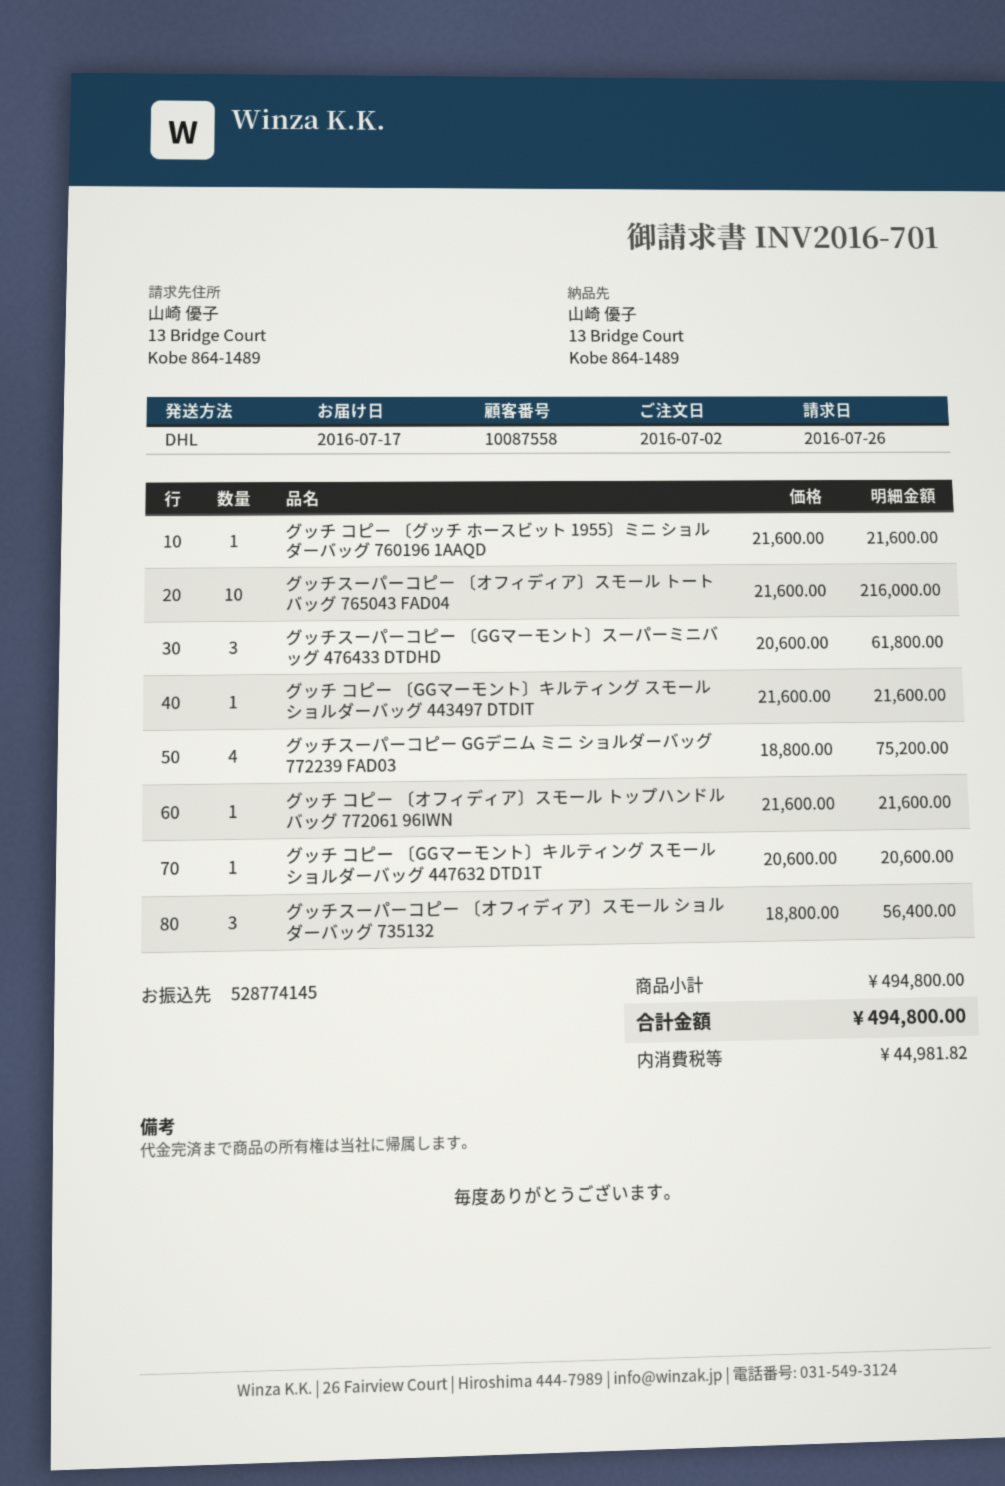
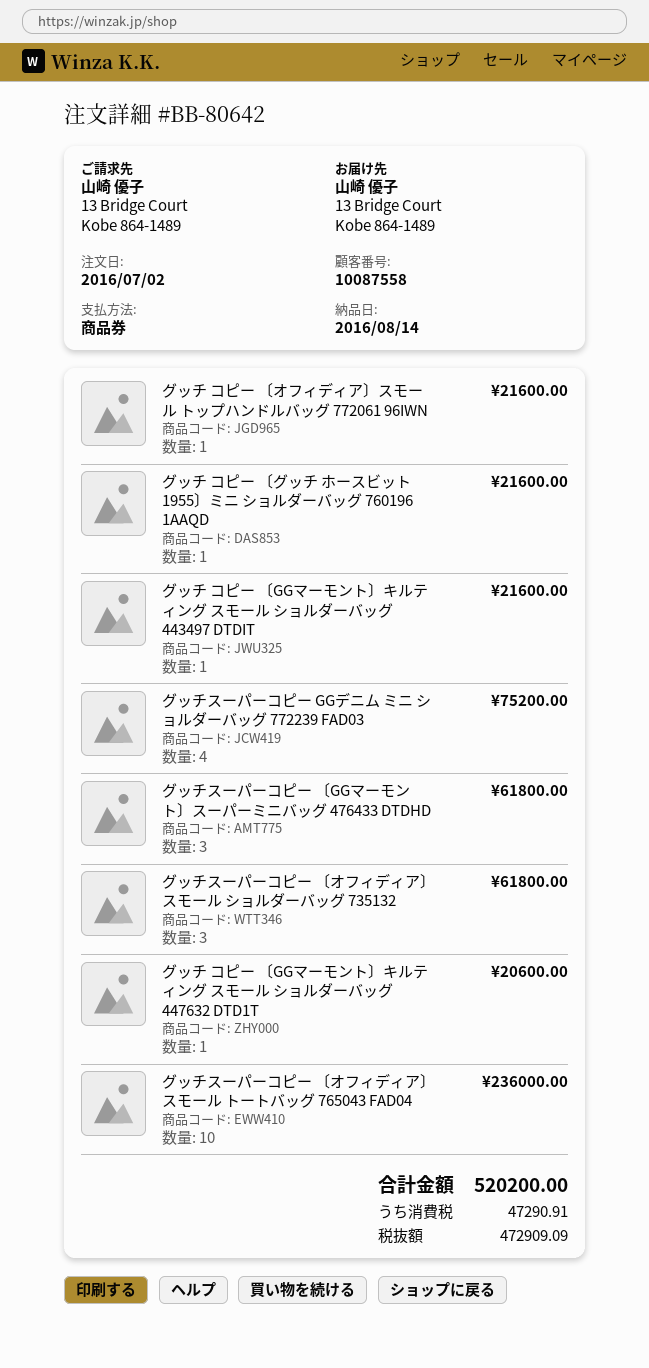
delivery date: 2016-07-17 -> 2016-08-14
グッチスーパーコピー 〔オフィディア〕スモール トートバッグ 765043 FAD04: 10 for 216000.00 -> 10 for 236000.00
グッチスーパーコピー 〔オフィディア〕スモール ショルダーバッグ 735132: 3 for 56400.00 -> 3 for 61800.00
tax: 44981.82 -> 47290.91
total: 494800.00 -> 520200.00

